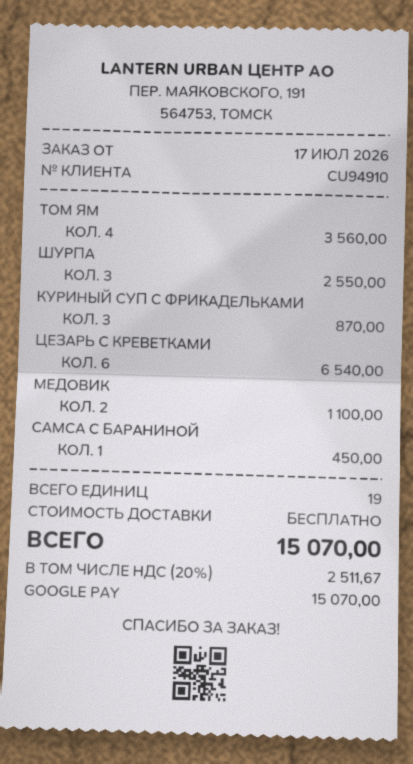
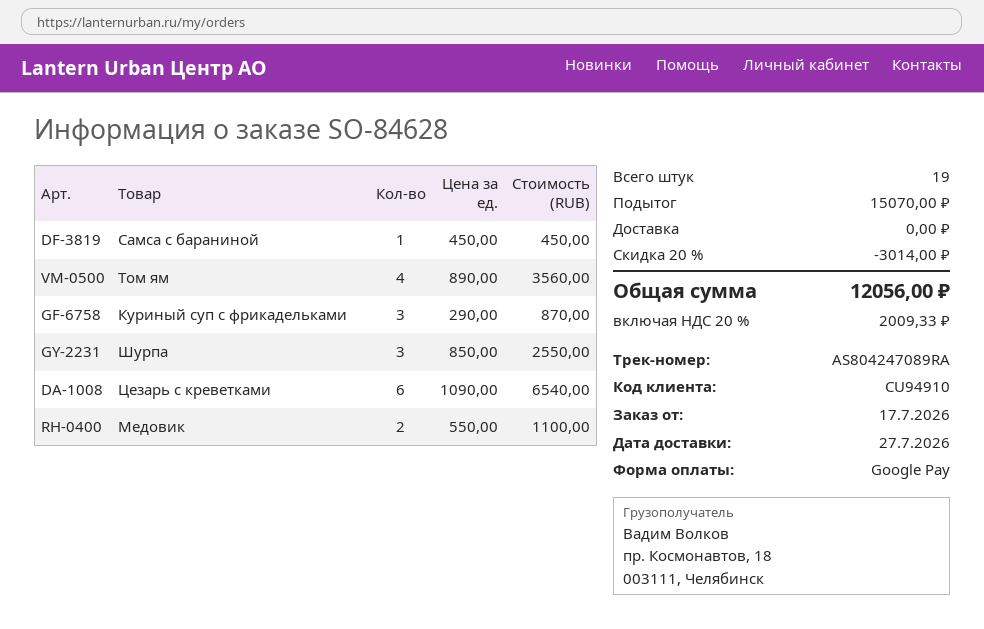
discount: none -> 20% = 3014.00
tax: 20% = 2511.67 -> 20% = 2009.33
total: 15070.00 -> 12056.00

